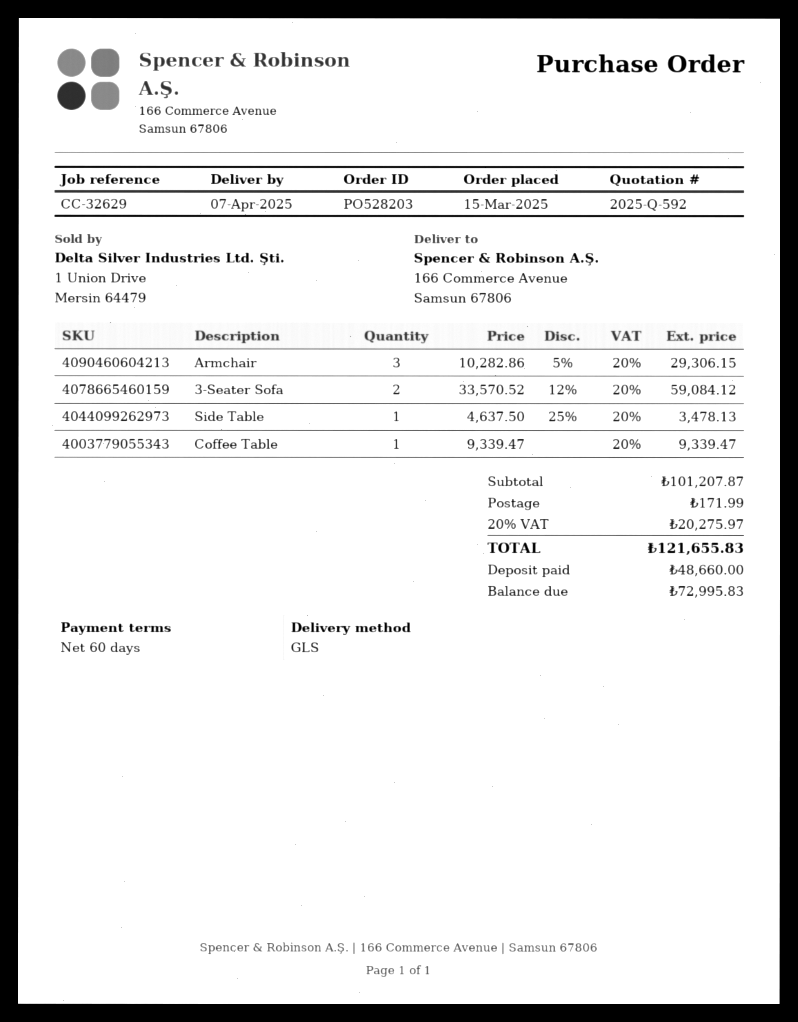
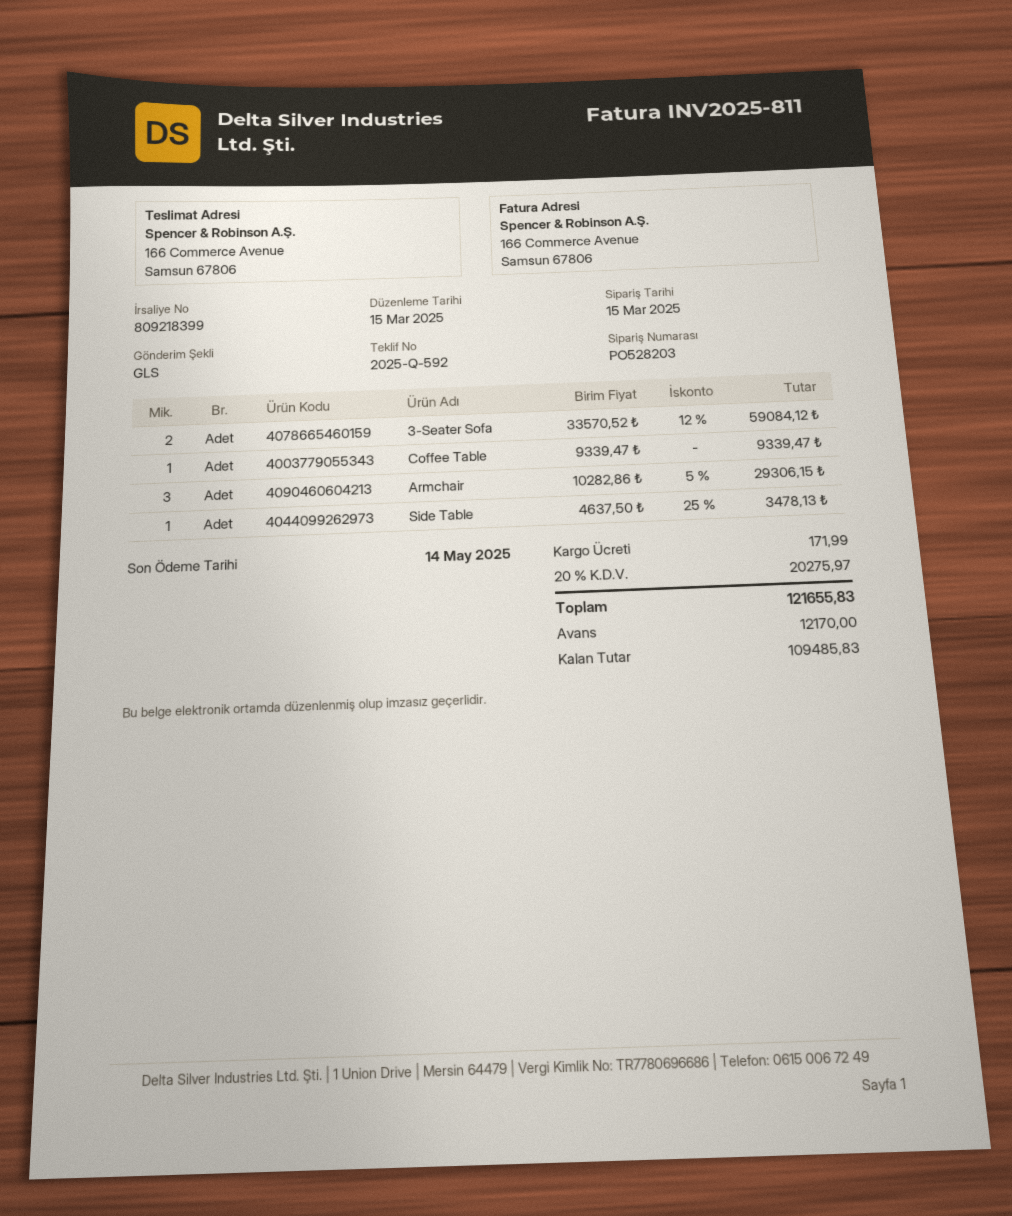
deposit: 48660.00 -> 12170.00
balance: 72995.83 -> 109485.83

